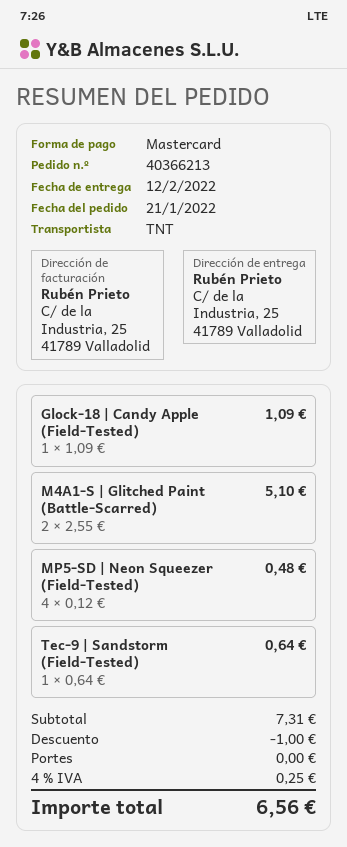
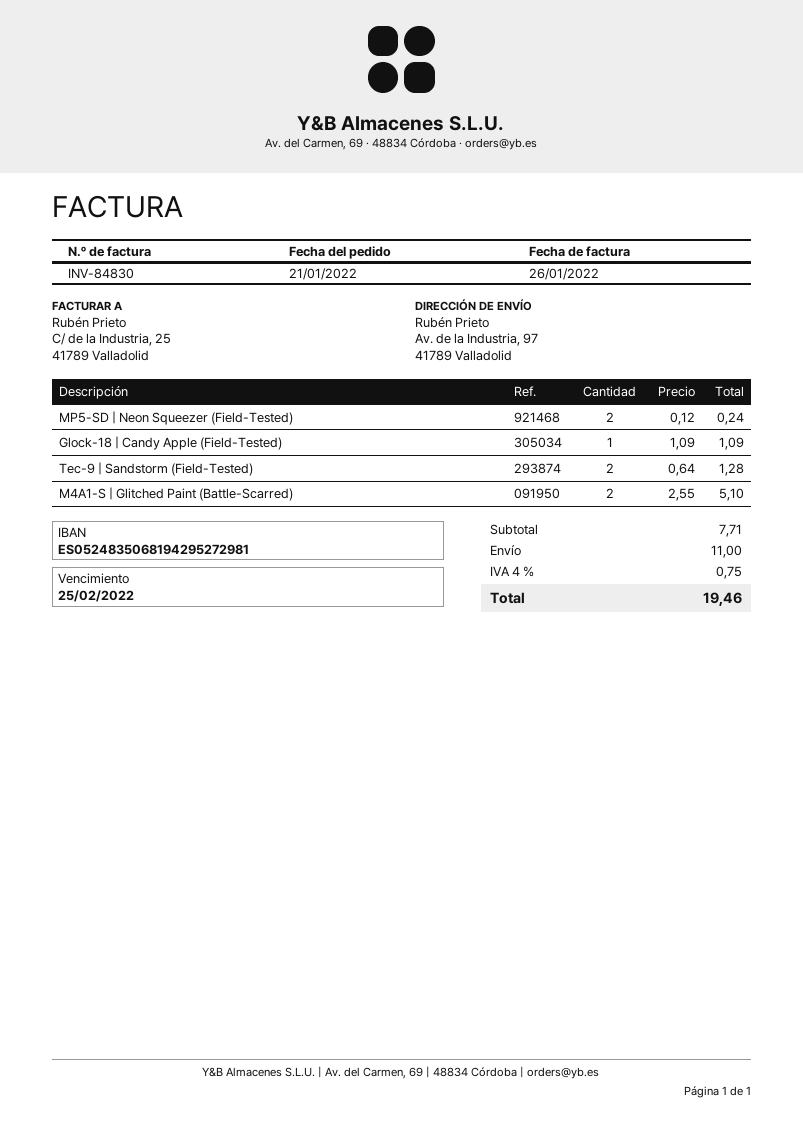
ship to: C/ de la Industria, 25, 41789 Valladolid -> Av. de la Industria, 97, 41789 Valladolid
MP5-SD | Neon Squeezer (Field-Tested): 4 x 0.12 = 0.48 -> 2 x 0.12 = 0.24
Tec-9 | Sandstorm (Field-Tested): 1 x 0.64 = 0.64 -> 2 x 0.64 = 1.28
subtotal: 7.31 -> 7.71
discount: 1.00 -> none
shipping: 0.00 -> 11.00
tax: 4% = 0.25 -> 4% = 0.75
total: 6.56 -> 19.46

